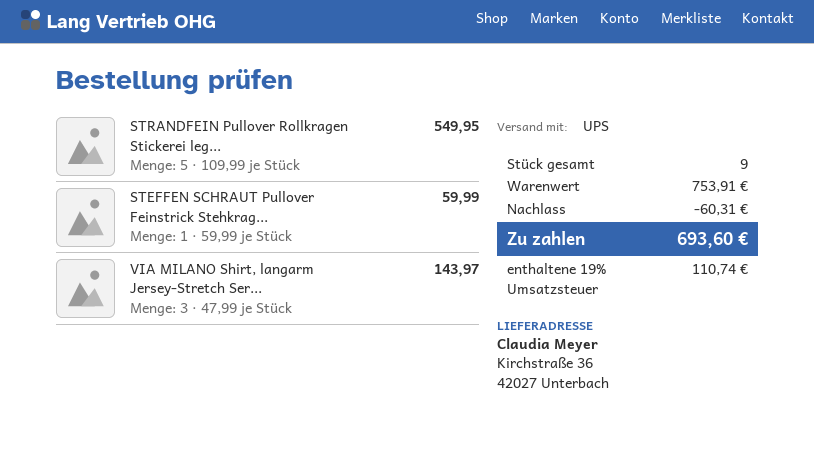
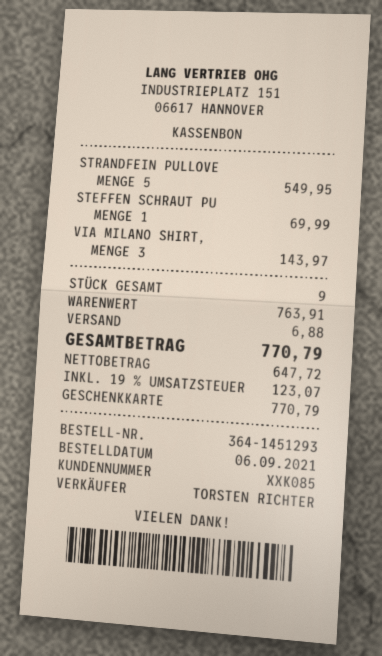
STEFFEN SCHRAUT Pullover Feinstrick Stehkrag...: 1 for 59.99 -> 1 for 69.99
subtotal: 753.91 -> 763.91
discount: 60.31 -> none
shipping: none -> 6.88
tax: 19% = 110.74 -> 19% = 123.07
total: 693.60 -> 770.79

